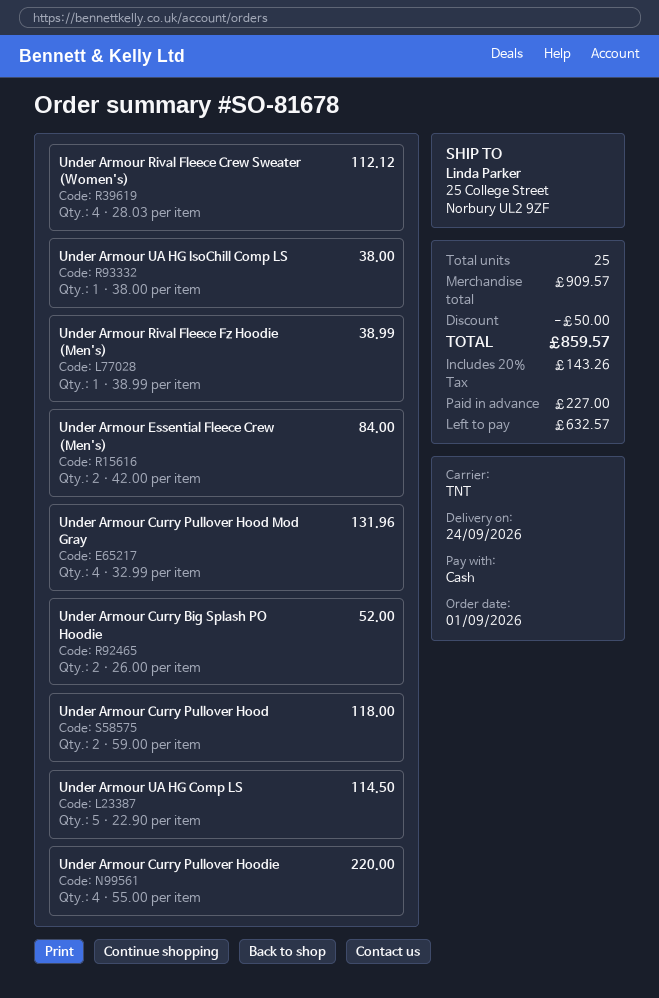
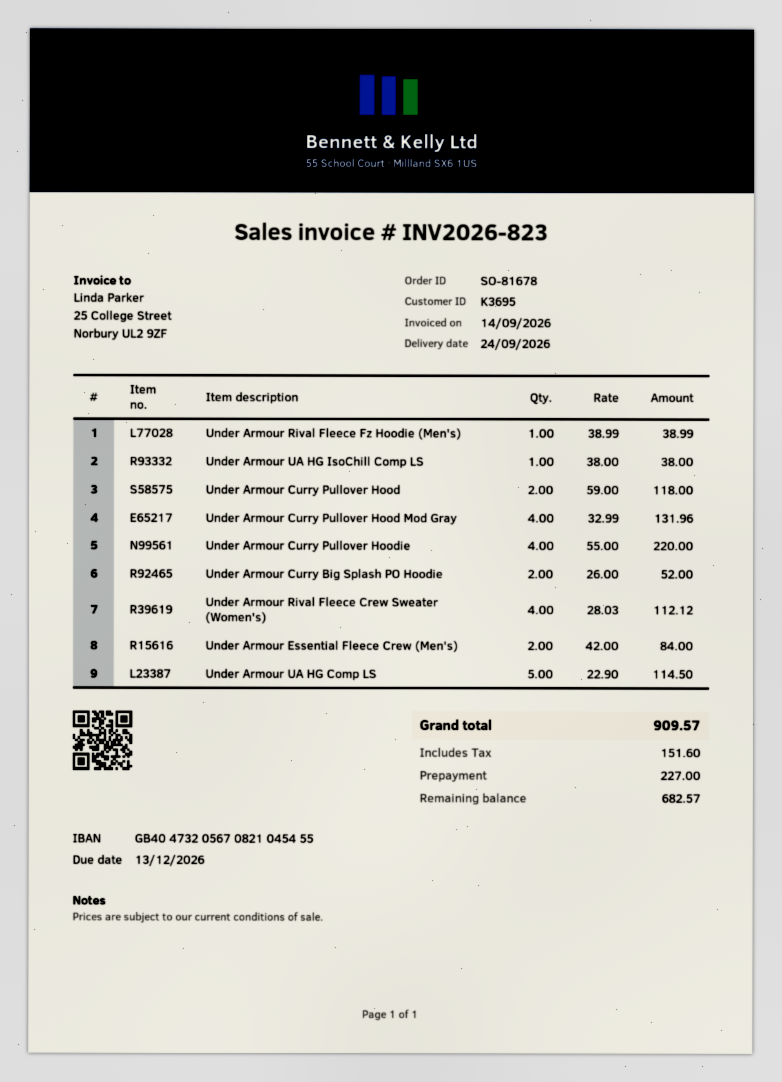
discount: 50.00 -> none
tax: 143.26 -> 151.60
total: 859.57 -> 909.57
balance: 632.57 -> 682.57

